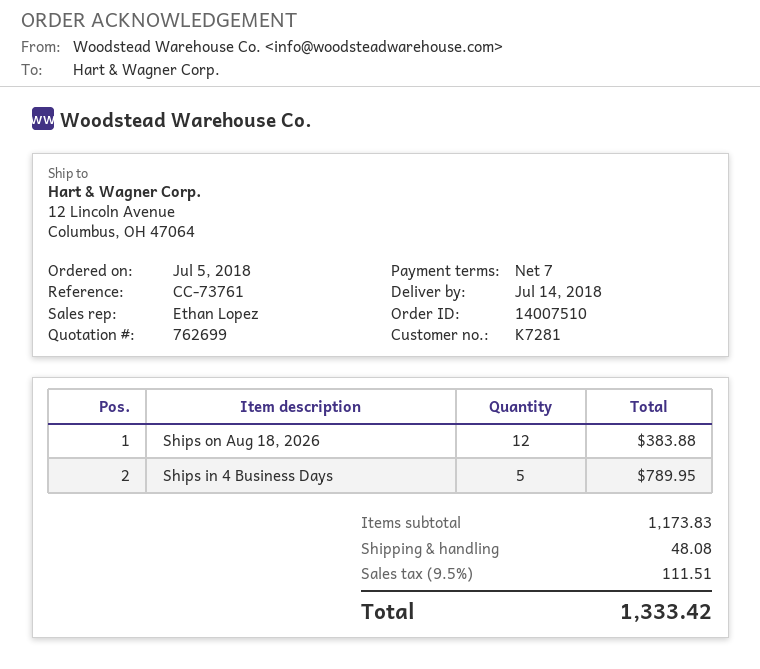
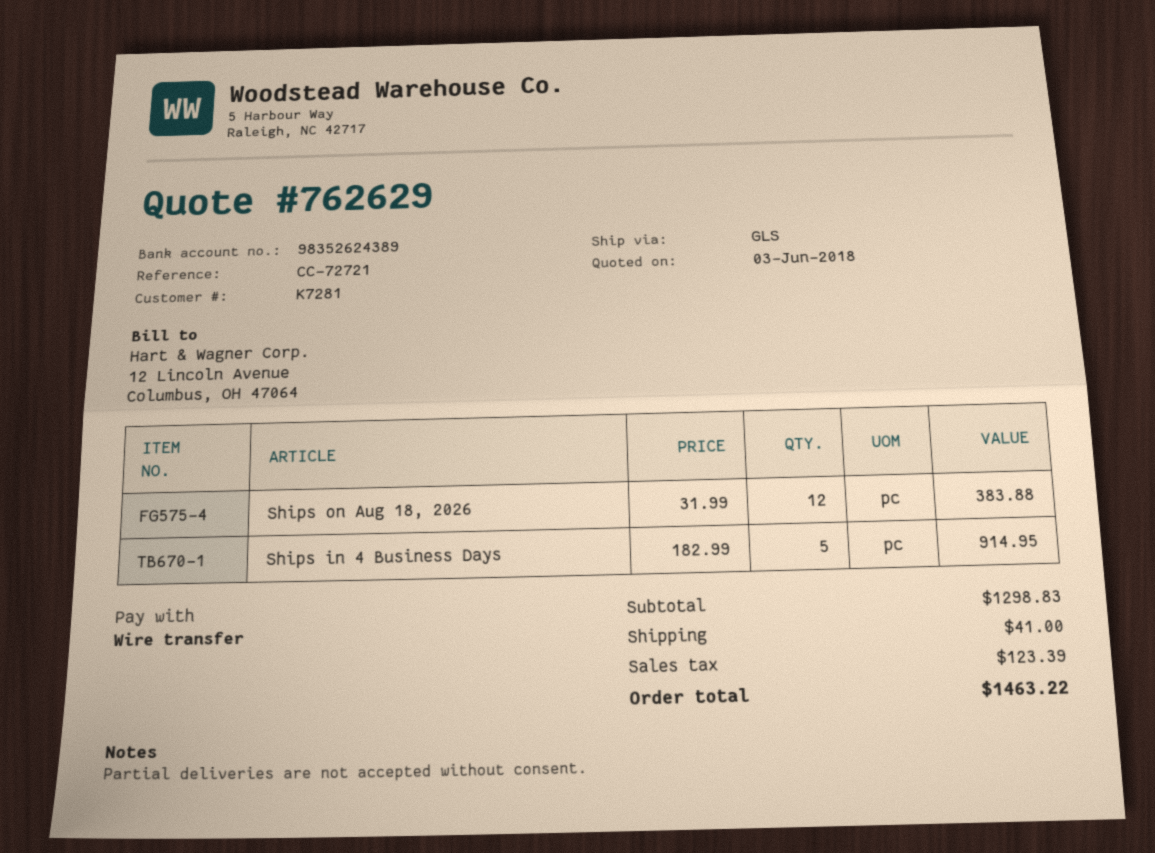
quote number: 762699 -> 762629
reference: CC-73761 -> CC-72721
Ships in 4 Business Days: 5 for 789.95 -> 5 for 914.95
subtotal: 1173.83 -> 1298.83
shipping: 48.08 -> 41.00
tax: 111.51 -> 123.39
total: 1333.42 -> 1463.22

